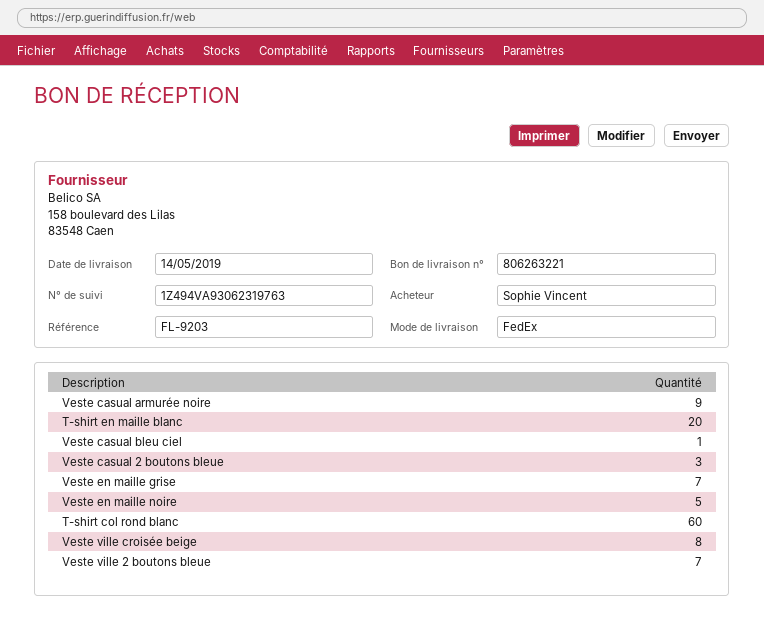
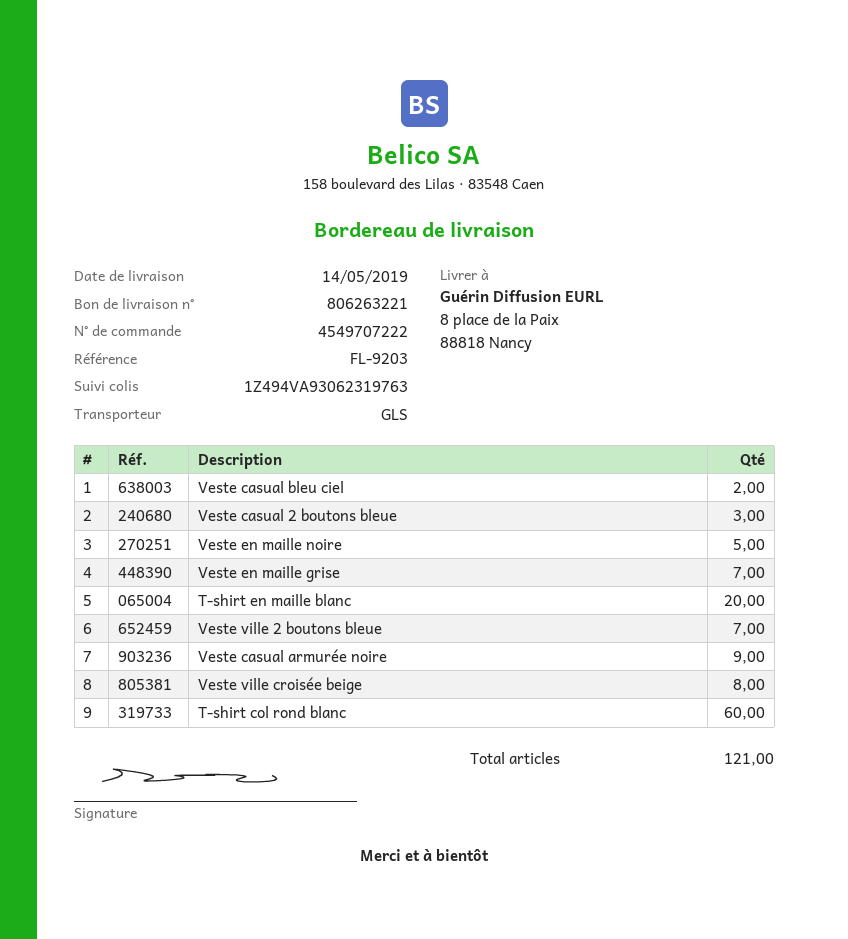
shipping method: FedEx -> GLS
Veste casual bleu ciel: 1 -> 2

